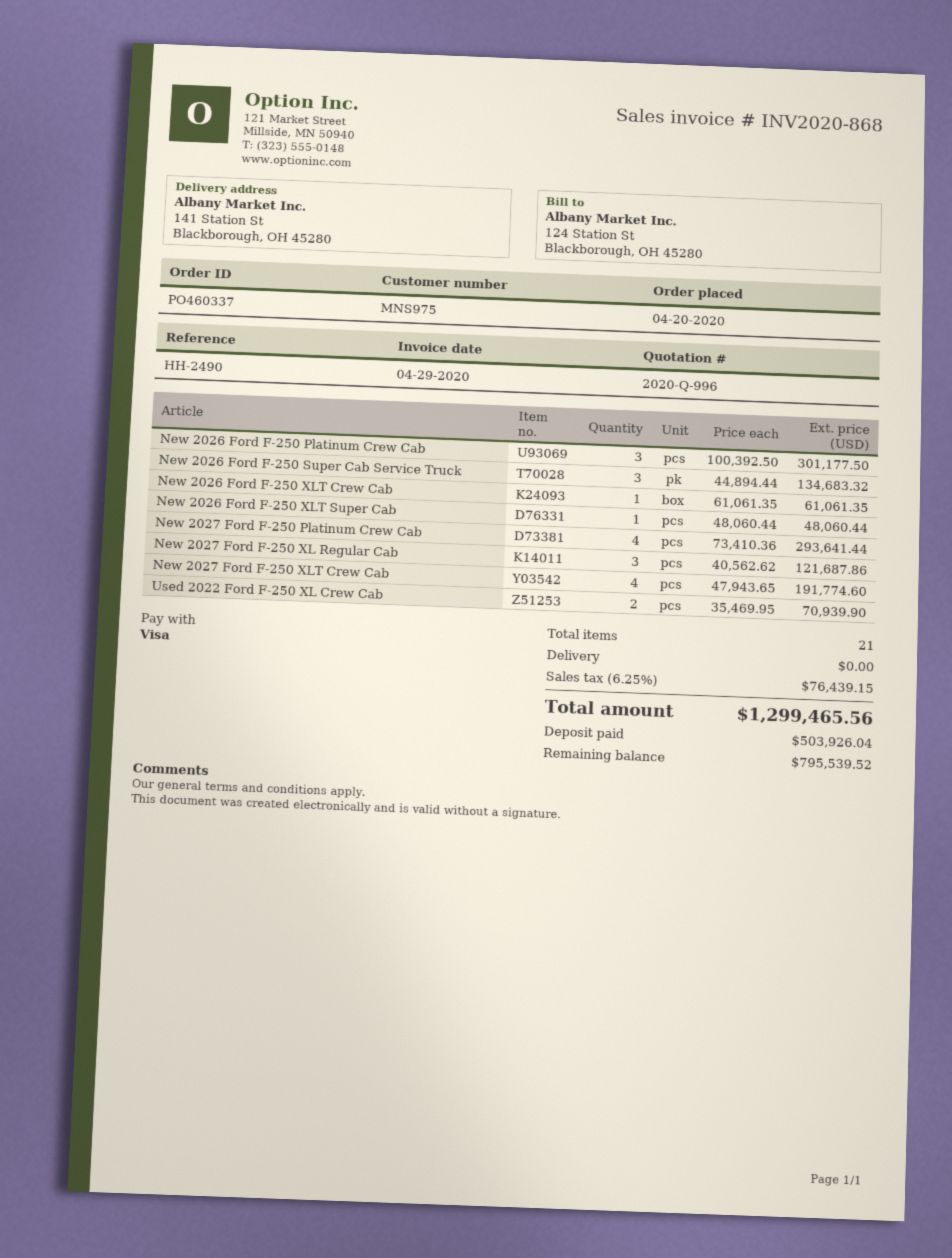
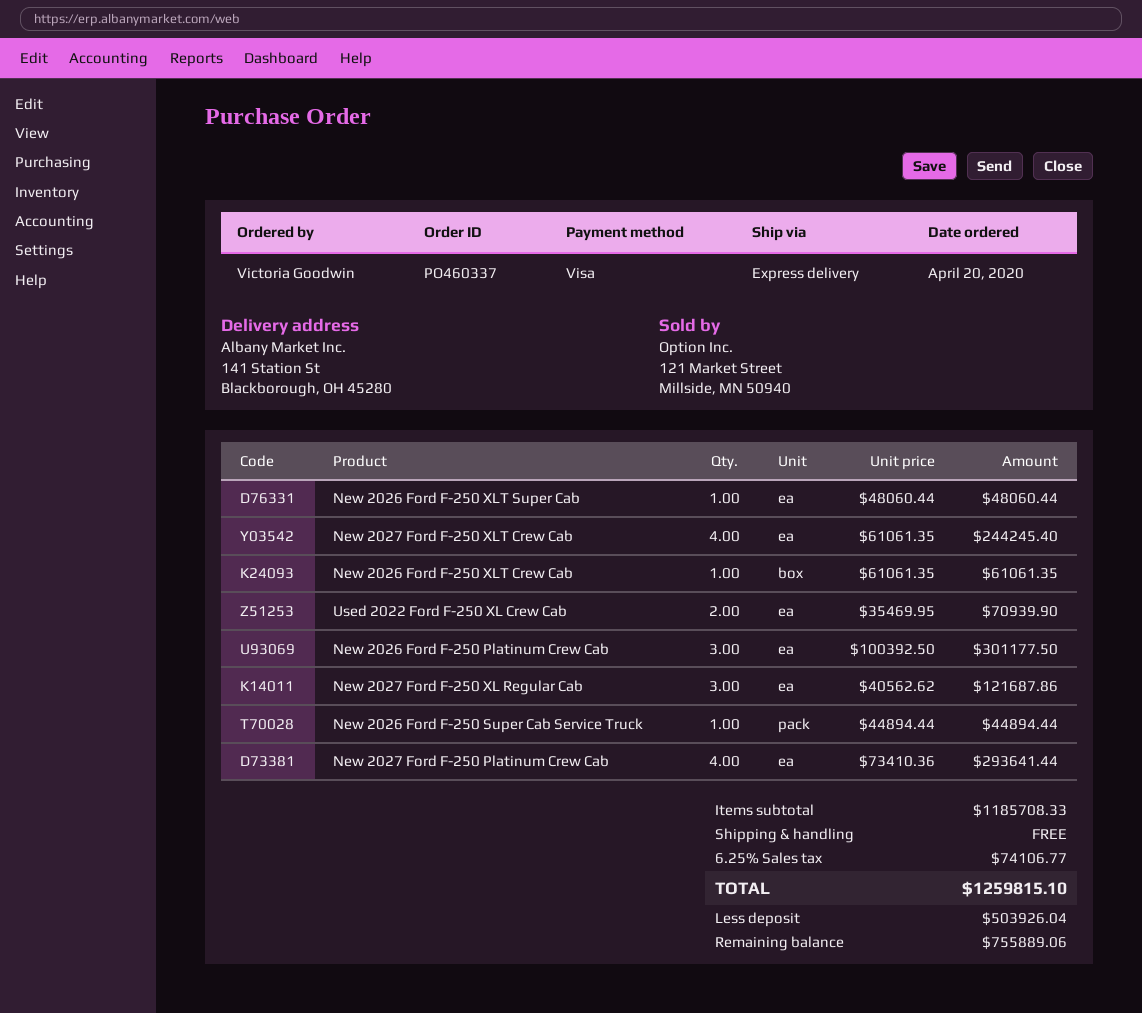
New 2026 Ford F-250 Super Cab Service Truck: 3 x 44894.44 = 134683.32 -> 1 x 44894.44 = 44894.44
New 2027 Ford F-250 XLT Crew Cab: 4 x 47943.65 = 191774.60 -> 4 x 61061.35 = 244245.40
tax: 6.25% = 76439.15 -> 6.25% = 74106.77
total: 1299465.56 -> 1259815.10
balance: 795539.52 -> 755889.06

